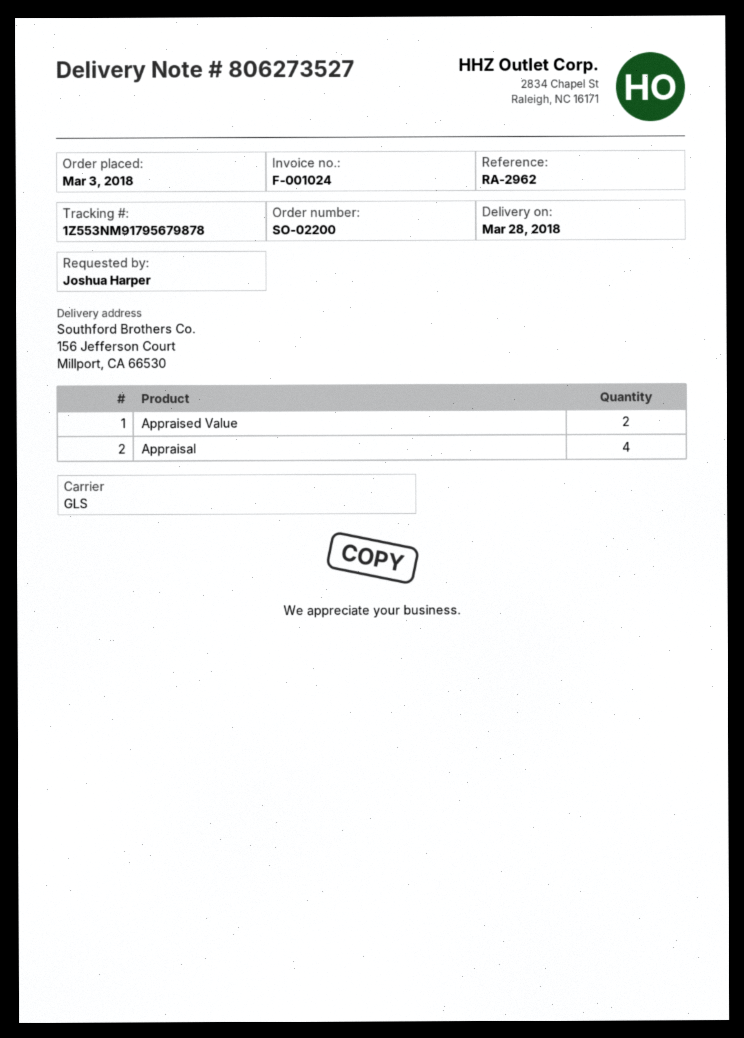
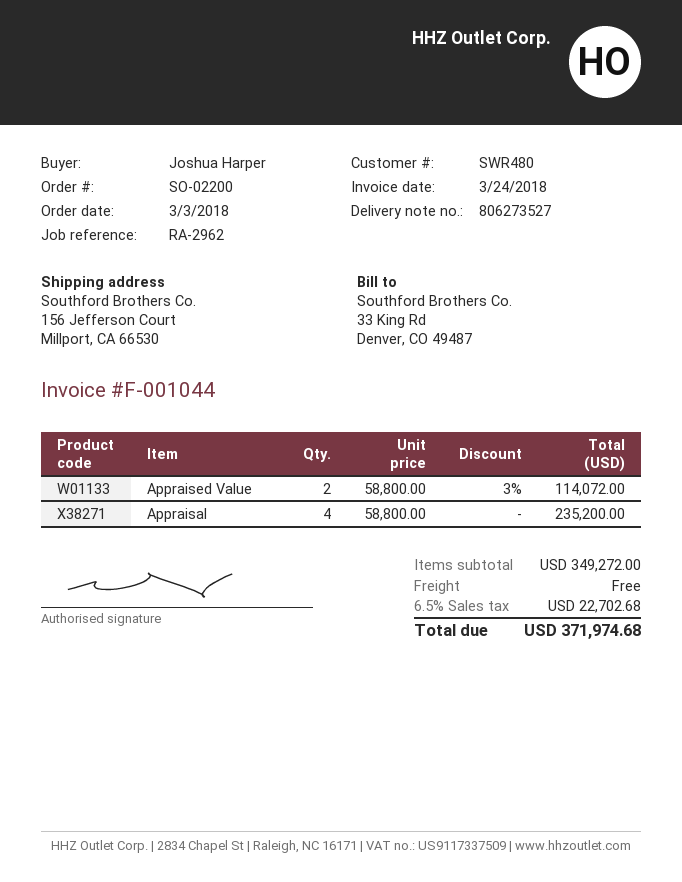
invoice number: F-001024 -> F-001044

